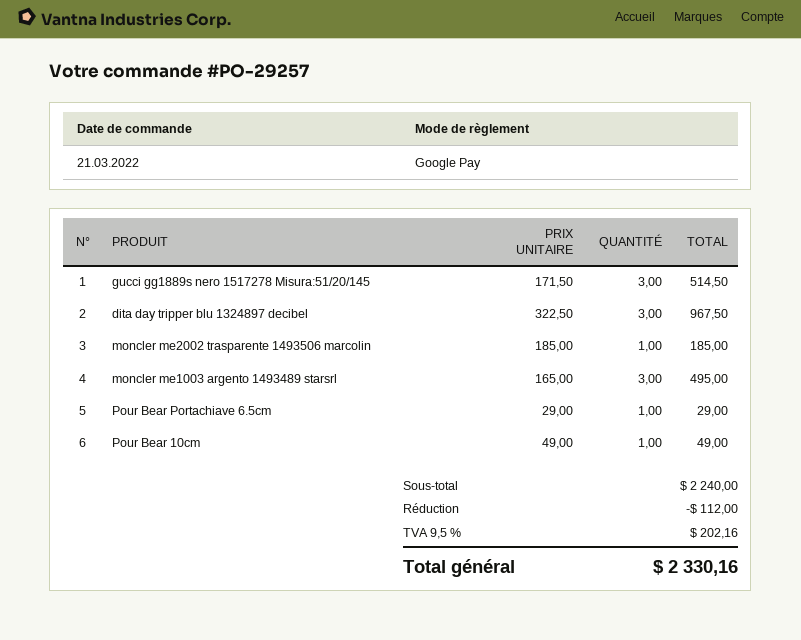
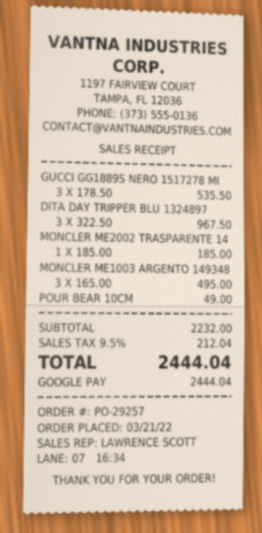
gucci gg1889s nero 1517278 Misura:51/20/145: 3 x 171.50 = 514.50 -> 3 x 178.50 = 535.50
Pour Bear Portachiave 6.5cm: 1 x 29.00 = 29.00 -> none
subtotal: 2240.00 -> 2232.00
discount: 112.00 -> none
tax: 9.5% = 202.16 -> 9.5% = 212.04
total: 2330.16 -> 2444.04

